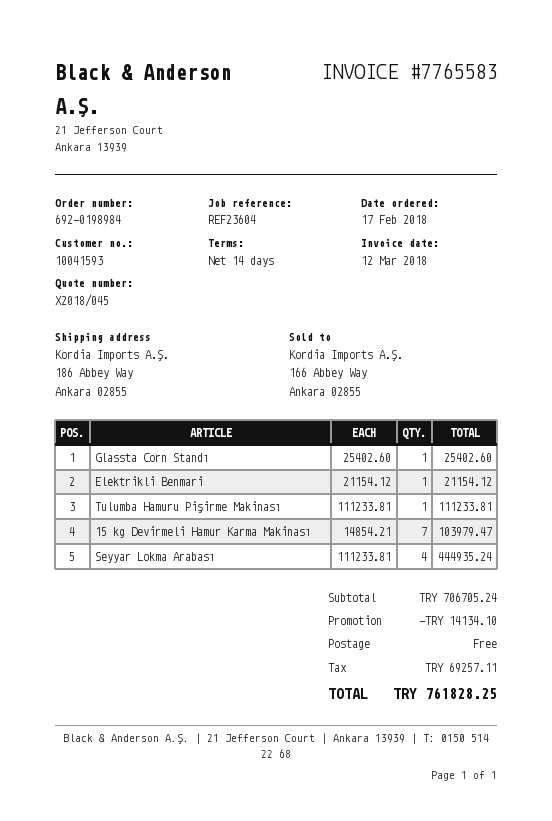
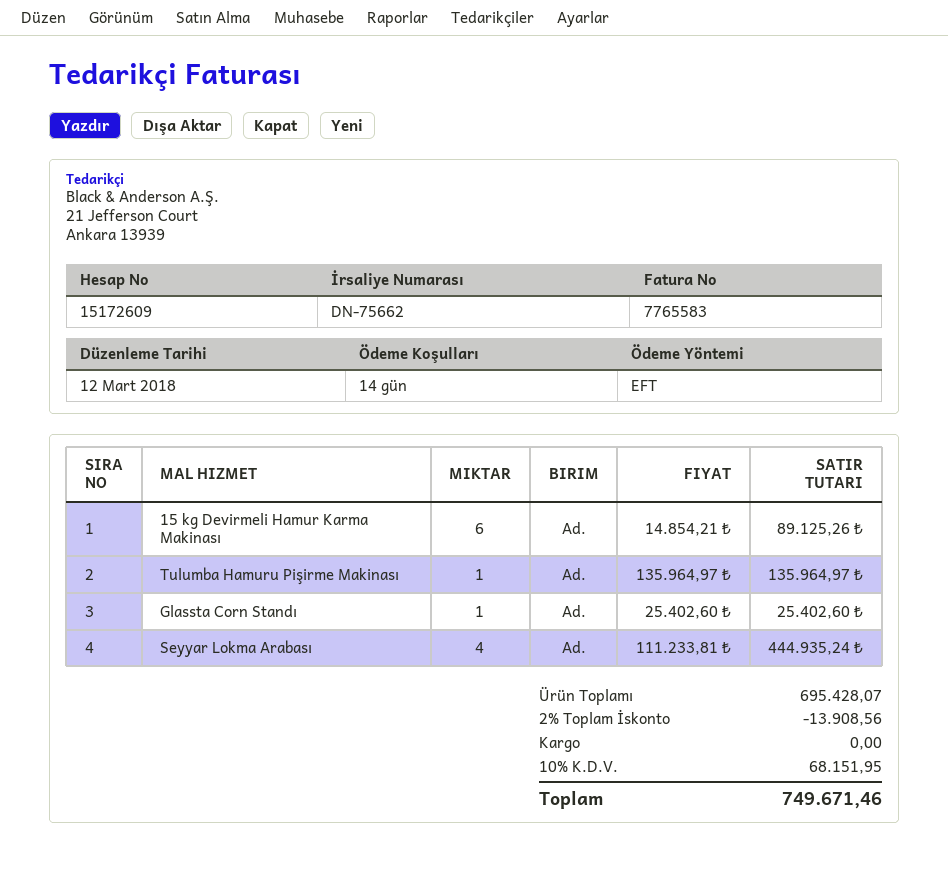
Elektrikli Benmari: 1 x 21154.12 = 21154.12 -> none
Tulumba Hamuru Pişirme Makinası: 1 x 111233.81 = 111233.81 -> 1 x 135964.97 = 135964.97
15 kg Devirmeli Hamur Karma Makinası: 7 x 14854.21 = 103979.47 -> 6 x 14854.21 = 89125.26
subtotal: 706705.24 -> 695428.07
discount: 14134.10 -> 13908.56
tax: 69257.11 -> 68151.95
total: 761828.25 -> 749671.46

